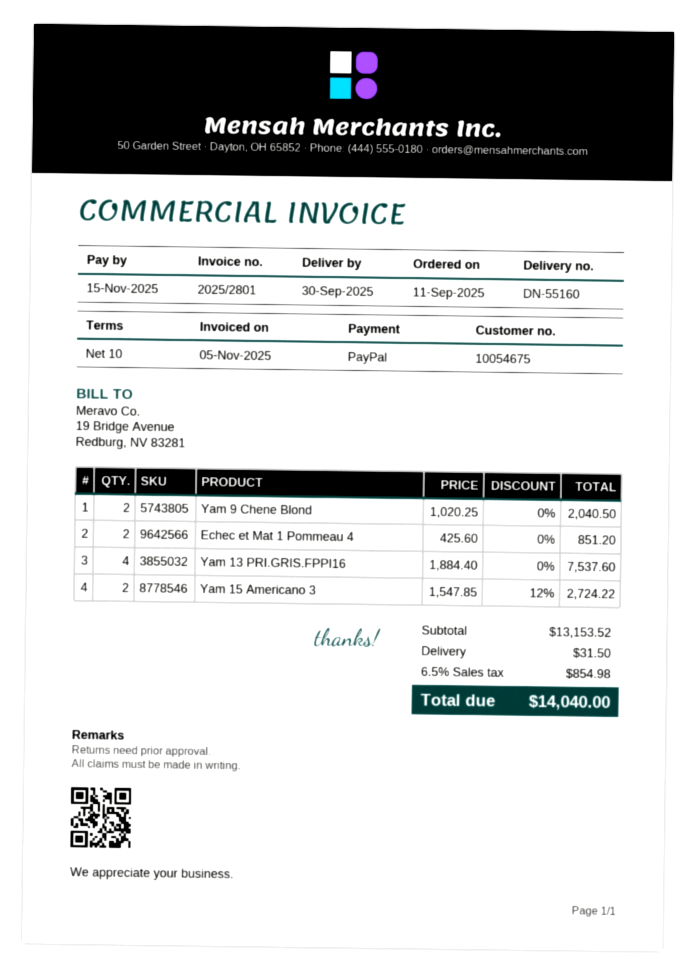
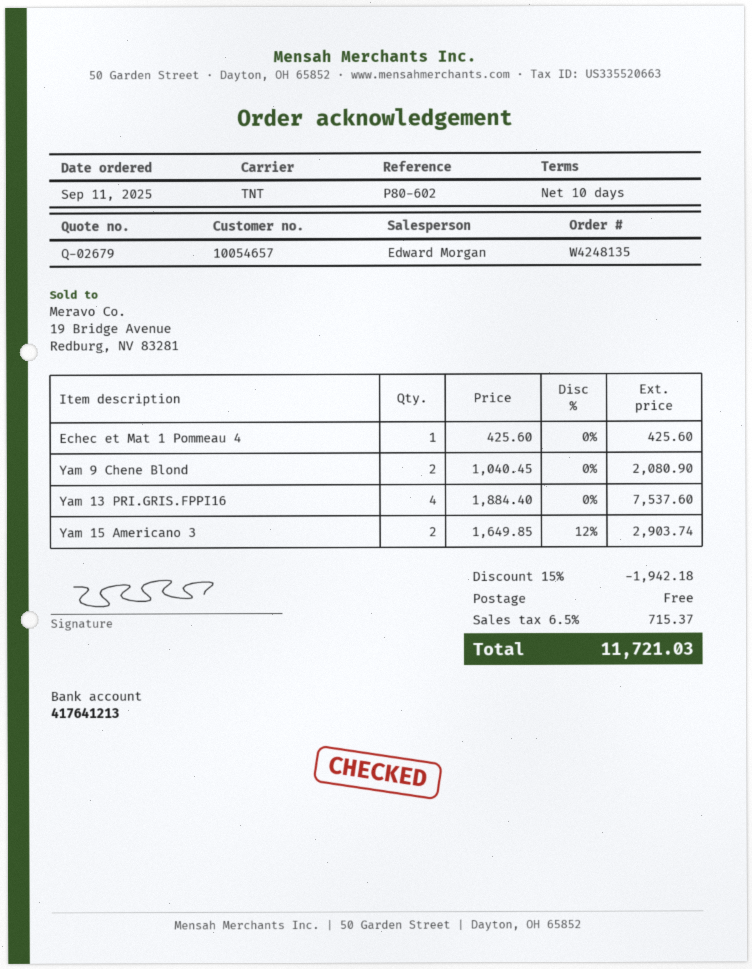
customer number: 10054675 -> 10054657
Yam 9 Chene Blond: 2 x 1020.25 = 2040.50 -> 2 x 1040.45 = 2080.90
Echec et Mat 1 Pommeau 4: 2 x 425.60 = 851.20 -> 1 x 425.60 = 425.60
Yam 15 Americano 3: 2 x 1547.85 - 12% = 2724.22 -> 2 x 1649.85 - 12% = 2903.74
discount: none -> 15% = 1942.18
shipping: 31.50 -> 0.00
tax: 6.5% = 854.98 -> 6.5% = 715.37
total: 14040.00 -> 11721.03

